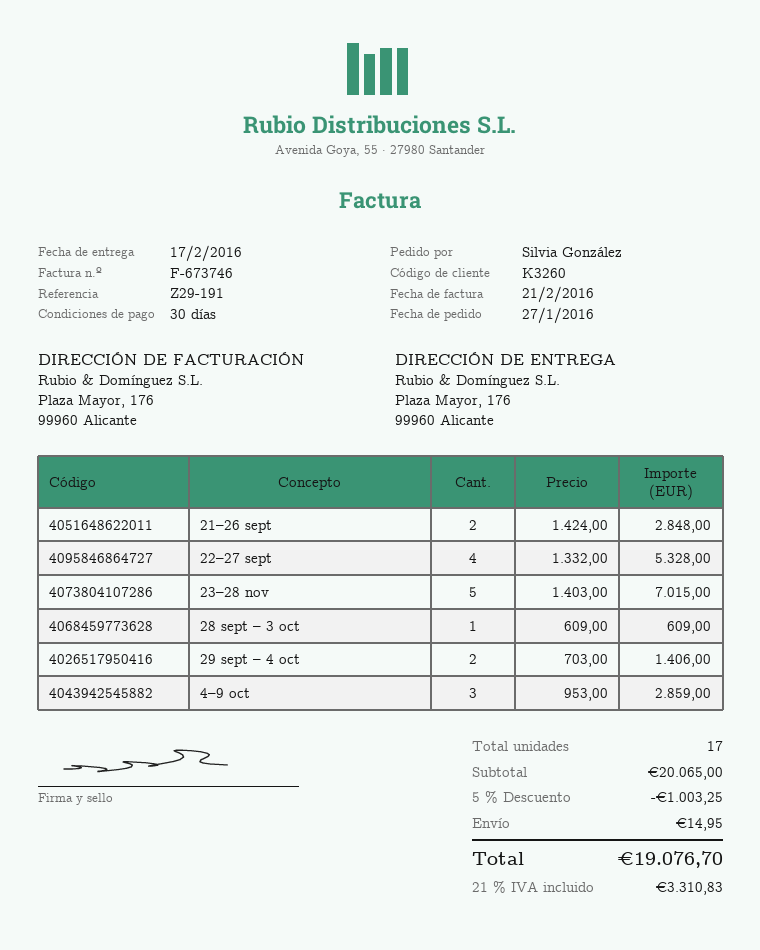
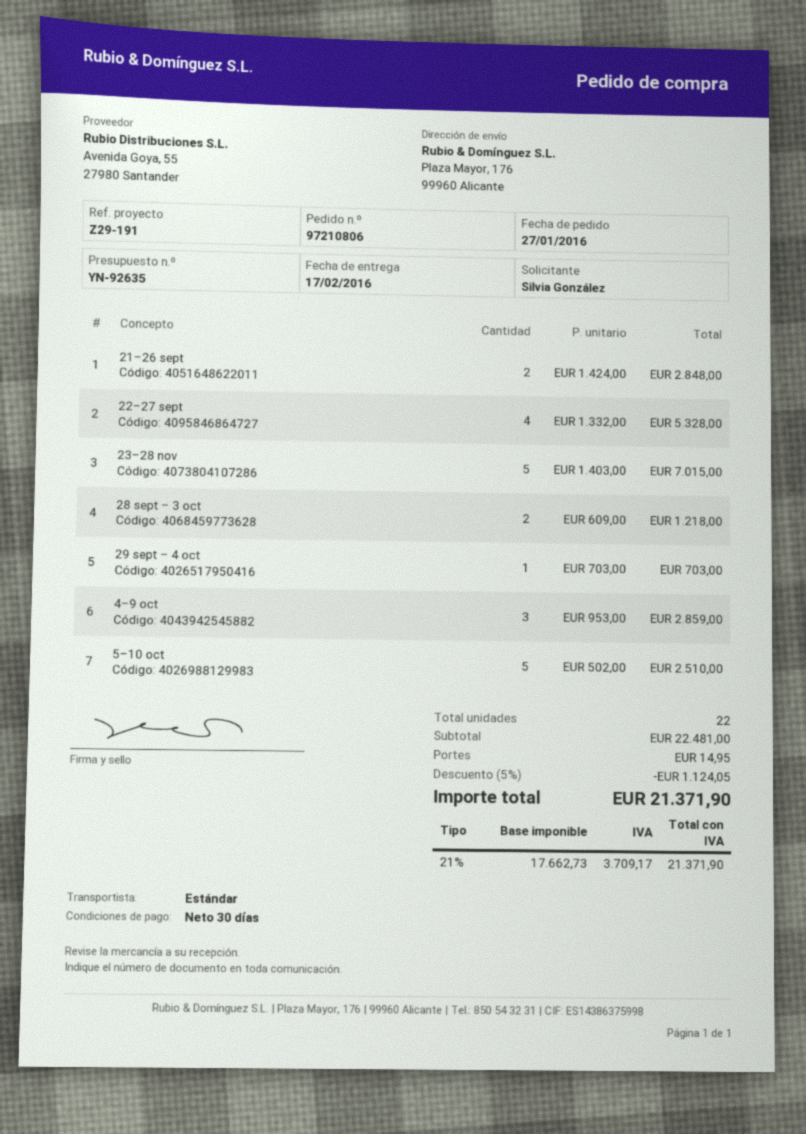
28 sept – 3 oct: 1 x 609.00 = 609.00 -> 2 x 609.00 = 1218.00
29 sept – 4 oct: 2 x 703.00 = 1406.00 -> 1 x 703.00 = 703.00
5–10 oct: none -> 5 x 502.00 = 2510.00
total quantity: 17 -> 22
subtotal: 20065.00 -> 22481.00
discount: 5% = 1003.25 -> 5% = 1124.05
tax: 21% = 3310.83 -> 21% = 3709.17
total: 19076.70 -> 21371.90

